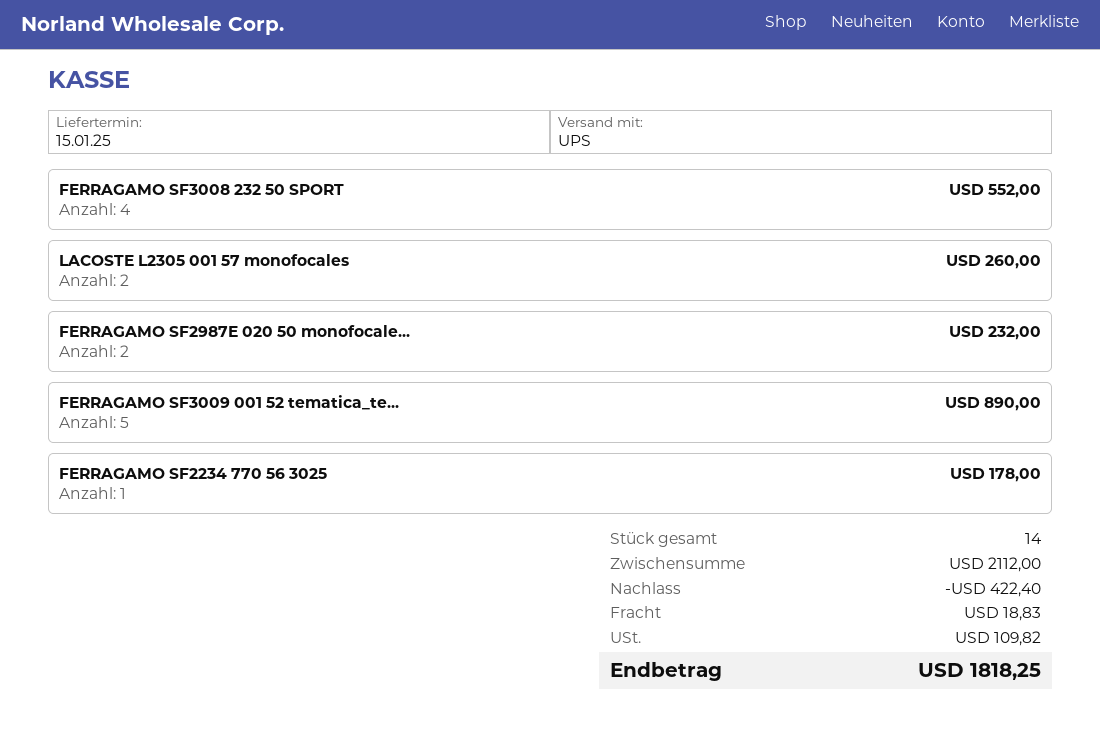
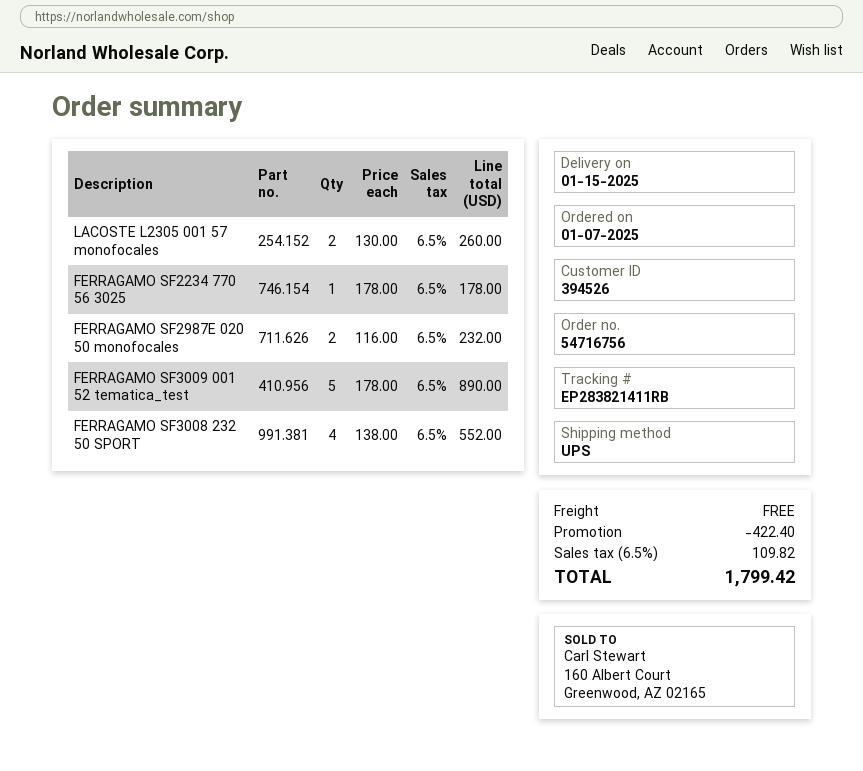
shipping: 18.83 -> 0.00
total: 1818.25 -> 1799.42

